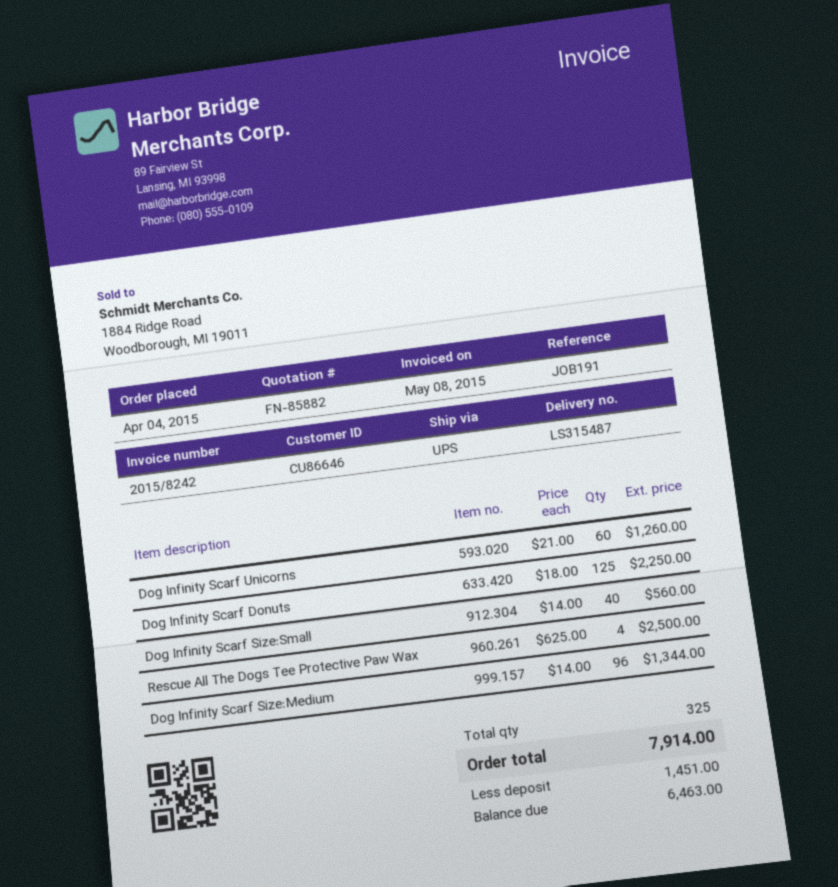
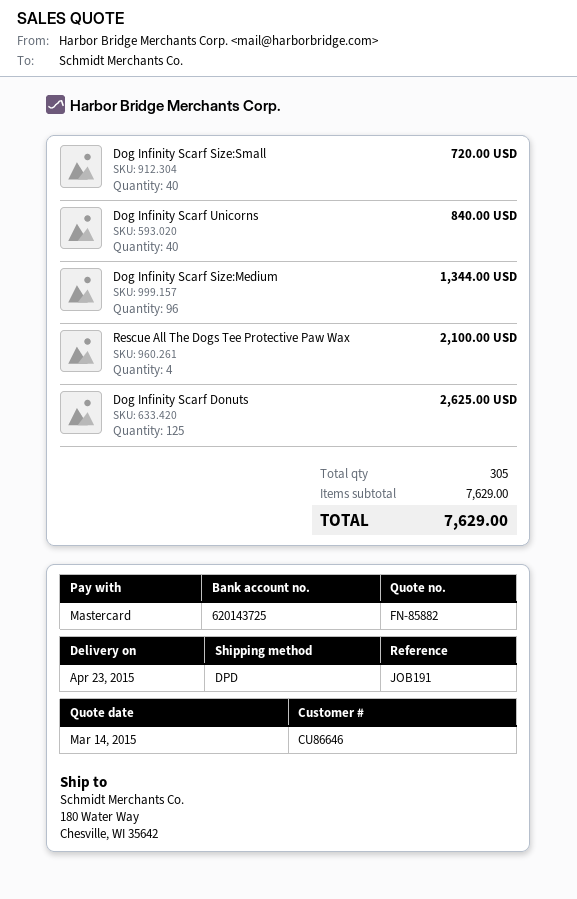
shipping method: UPS -> DPD
Dog Infinity Scarf Unicorns: 60 for 1260.00 -> 40 for 840.00
Dog Infinity Scarf Donuts: 125 for 2250.00 -> 125 for 2625.00
Dog Infinity Scarf Size:Small: 40 for 560.00 -> 40 for 720.00
Rescue All The Dogs Tee Protective Paw Wax: 4 for 2500.00 -> 4 for 2100.00
total quantity: 325 -> 305
total: 7914.00 -> 7629.00

